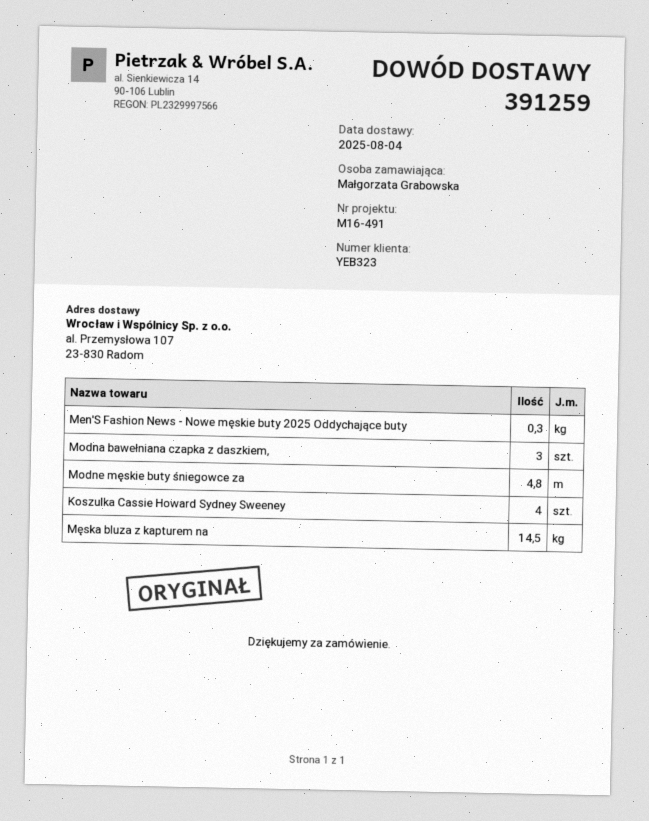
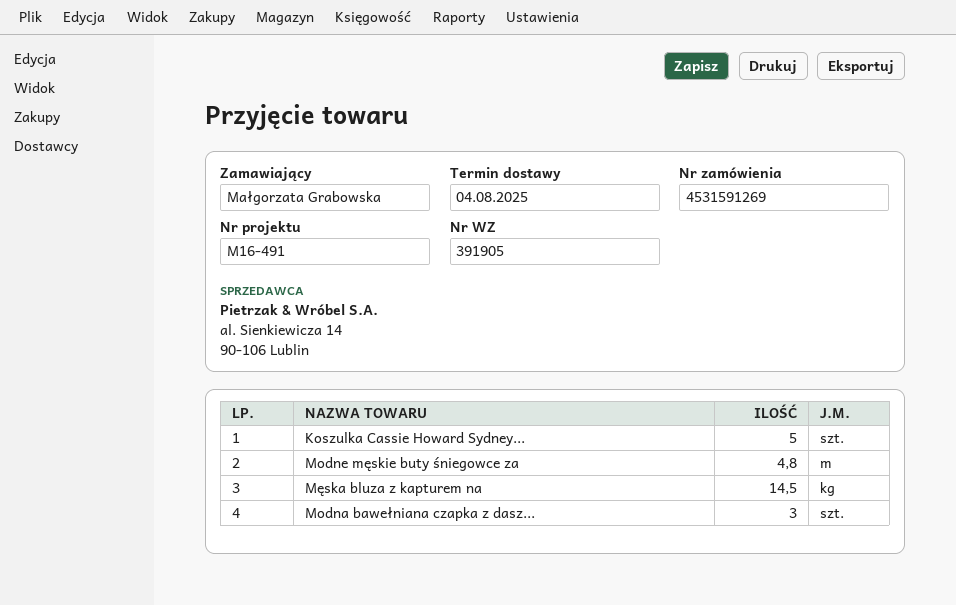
delivery note number: 391259 -> 391905
Men'S Fashion News - Nowe męskie buty 2025 Oddychające buty: 0.3 -> none
Koszulka Cassie Howard Sydney Sweeney: 4 -> 5

